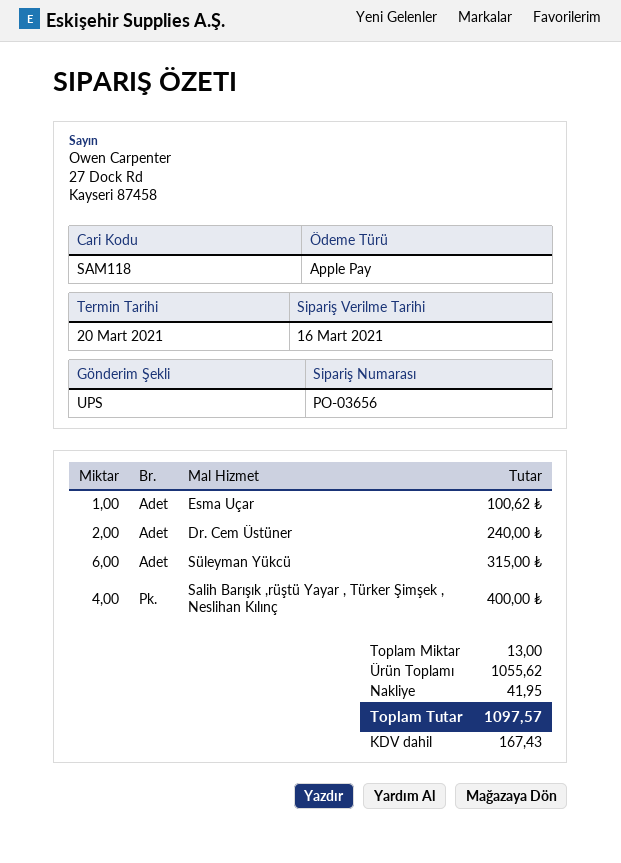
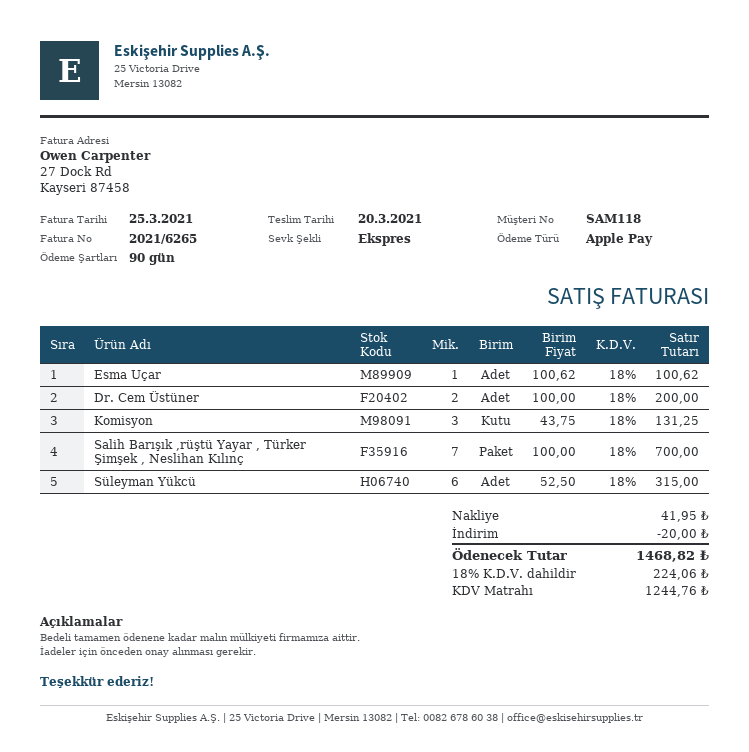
shipping method: UPS -> express
Dr. Cem Üstüner: 2 for 240.00 -> 2 for 200.00
Salih Barışık ,rüştü Yayar , Türker Şimşek , Neslihan Kılınç: 4 for 400.00 -> 7 for 700.00
Komisyon: none -> 3 for 131.25
discount: none -> 20.00
tax: 167.43 -> 224.06
total: 1097.57 -> 1468.82

